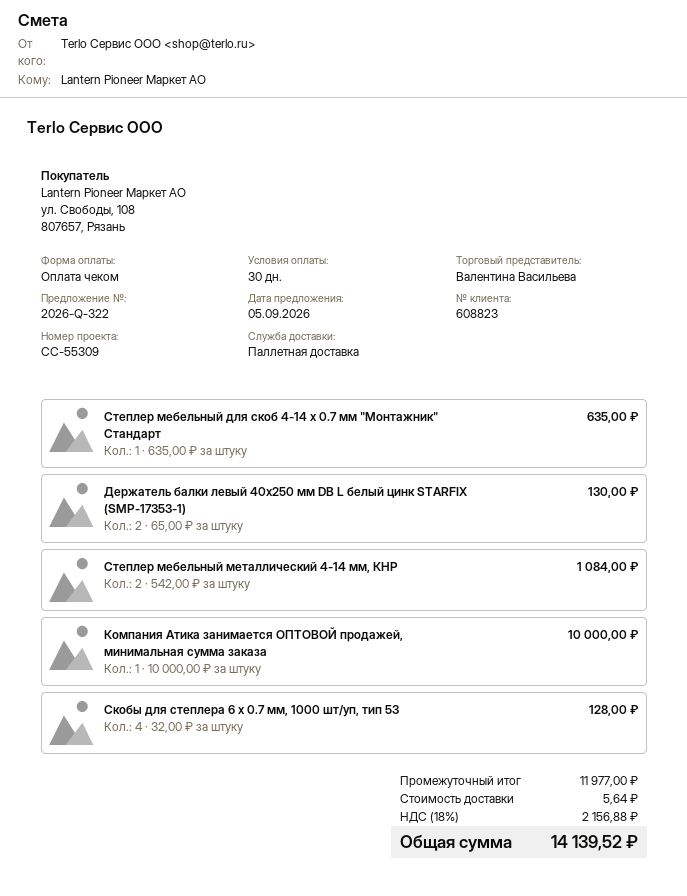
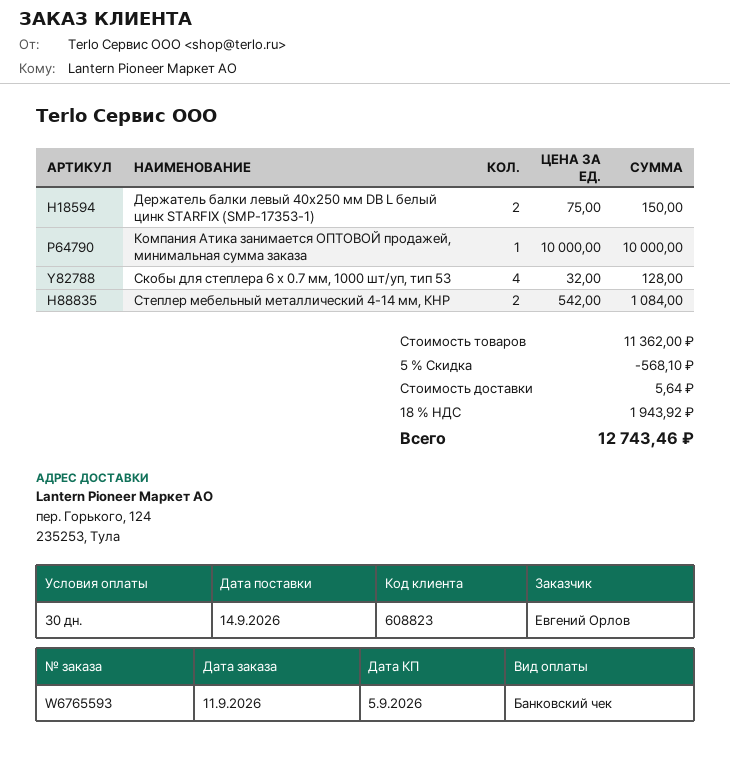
Степлер мебельный для скоб 4-14 х 0.7 мм "Монтажник" Стандарт: 1 x 635.00 = 635.00 -> none
Держатель балки левый 40х250 мм DB L белый цинк STARFIX (SMP-17353-1): 2 x 65.00 = 130.00 -> 2 x 75.00 = 150.00
subtotal: 11977.00 -> 11362.00
discount: none -> 5% = 568.10
tax: 18% = 2156.88 -> 18% = 1943.92
total: 14139.52 -> 12743.46

